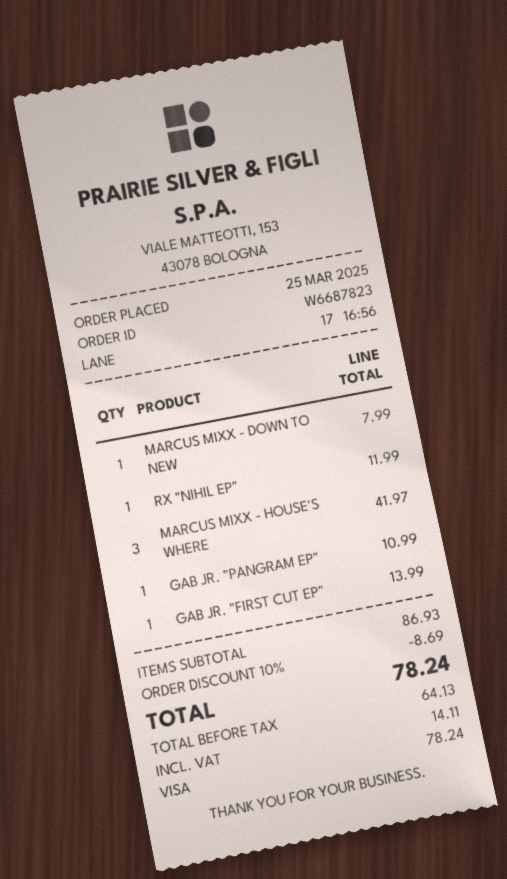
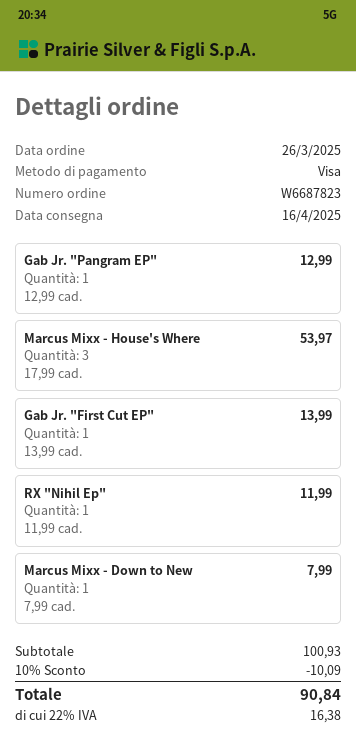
order date: 2025-03-25 -> 2025-03-26
MARCUS MIXX - HOUSE'S WHERE: 3 for 41.97 -> 3 for 53.97
GAB JR. "PANGRAM EP": 1 for 10.99 -> 1 for 12.99
subtotal: 86.93 -> 100.93
discount: 10% = 8.69 -> 10% = 10.09
tax: 14.11 -> 16.38
total: 78.24 -> 90.84

